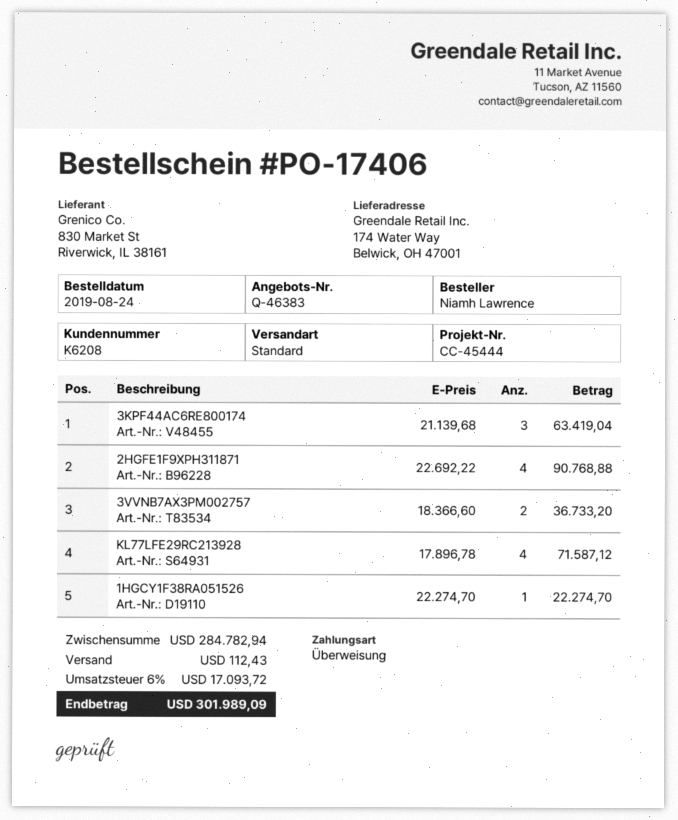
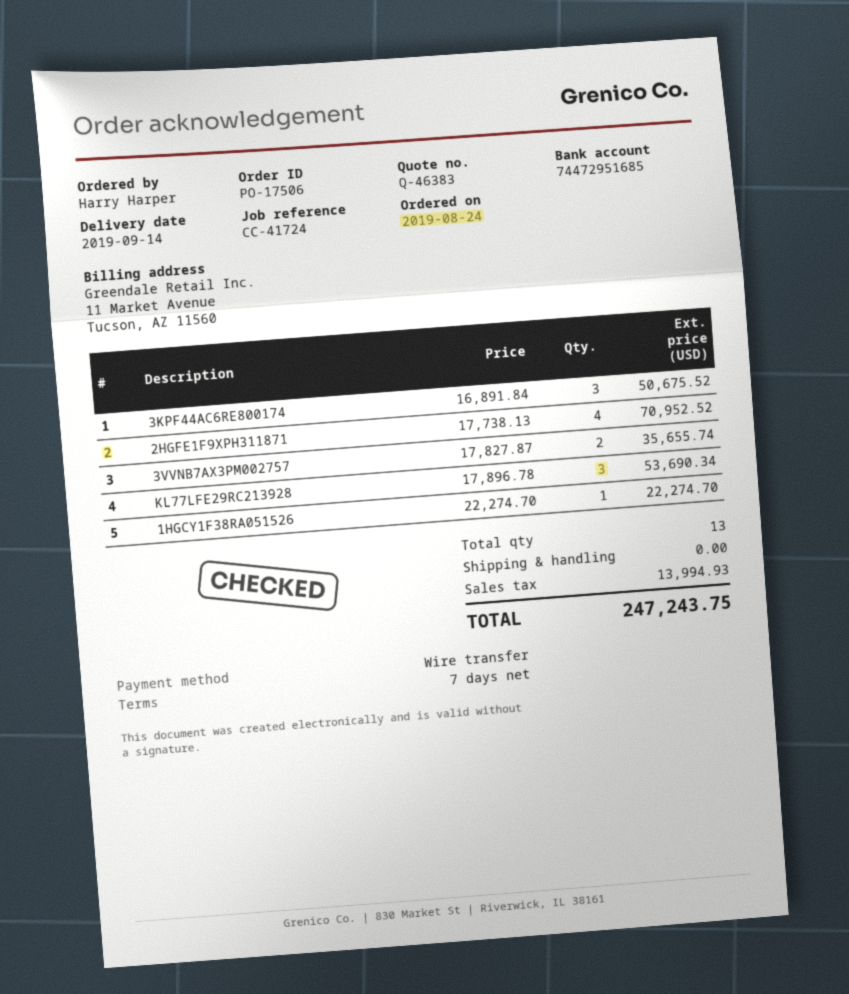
order number: PO-17406 -> PO-17506
reference: CC-45444 -> CC-41724
ordered by: Niamh Lawrence -> Harry Harper
3KPF44AC6RE800174: 3 x 21139.68 = 63419.04 -> 3 x 16891.84 = 50675.52
2HGFE1F9XPH311871: 4 x 22692.22 = 90768.88 -> 4 x 17738.13 = 70952.52
3VVNB7AX3PM002757: 2 x 18366.60 = 36733.20 -> 2 x 17827.87 = 35655.74
KL77LFE29RC213928: 4 x 17896.78 = 71587.12 -> 3 x 17896.78 = 53690.34
shipping: 112.43 -> 0.00
tax: 17093.72 -> 13994.93
total: 301989.09 -> 247243.75

